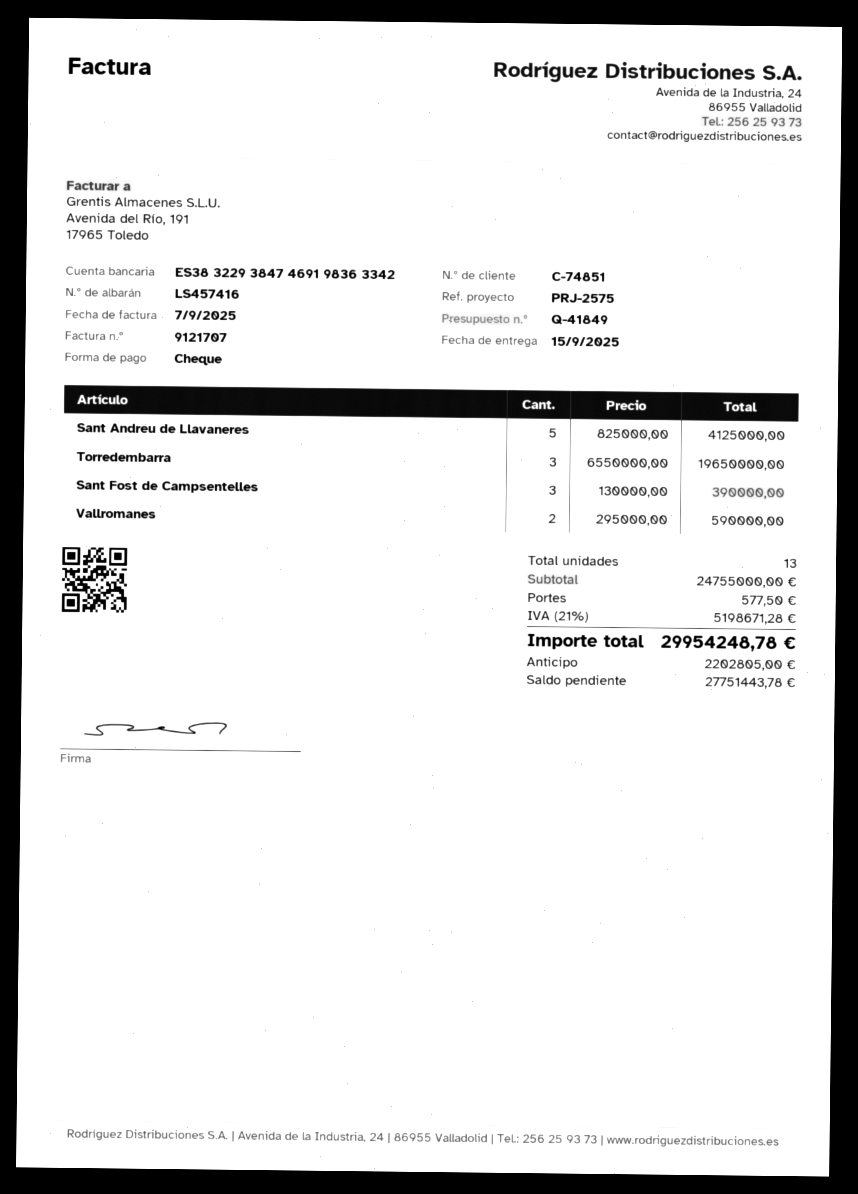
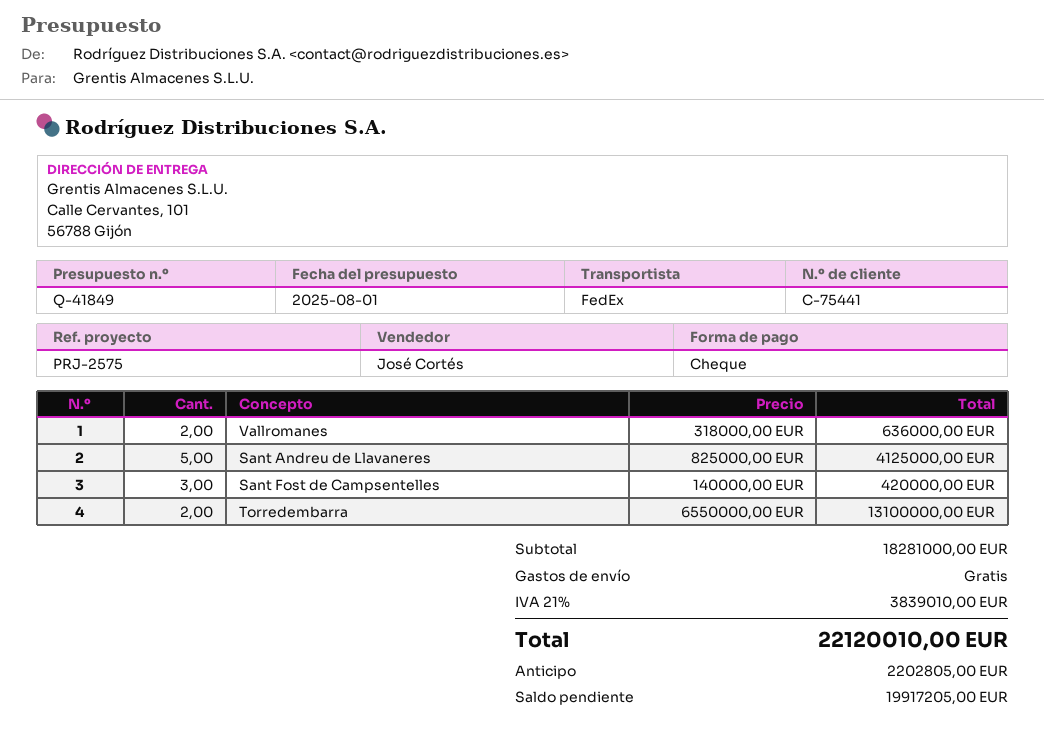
customer number: C-74851 -> C-75441
Torredembarra: 3 x 6550000.00 = 19650000.00 -> 2 x 6550000.00 = 13100000.00
Sant Fost de Campsentelles: 3 x 130000.00 = 390000.00 -> 3 x 140000.00 = 420000.00
Vallromanes: 2 x 295000.00 = 590000.00 -> 2 x 318000.00 = 636000.00
subtotal: 24755000.00 -> 18281000.00
shipping: 577.50 -> 0.00
tax: 21% = 5198671.28 -> 21% = 3839010.00
total: 29954248.78 -> 22120010.00
balance: 27751443.78 -> 19917205.00

